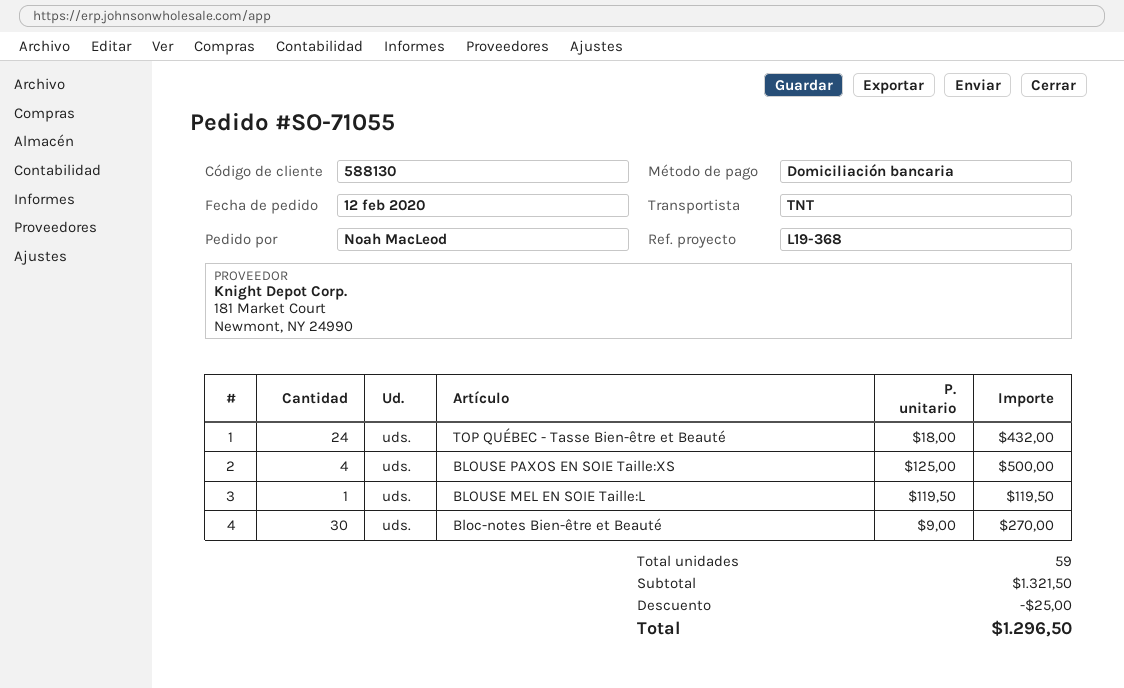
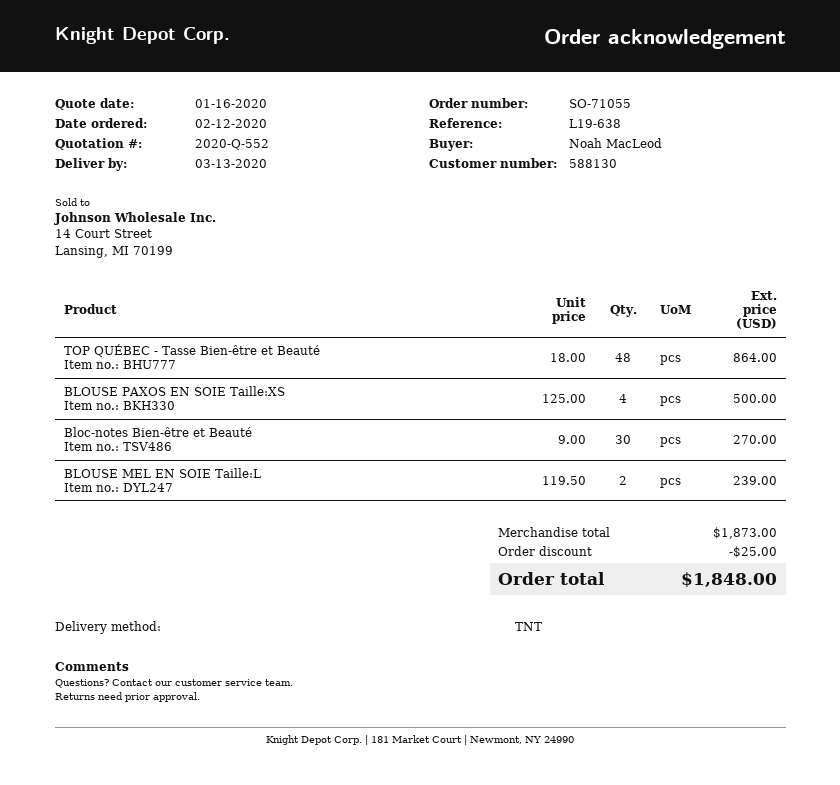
reference: L19-368 -> L19-638
TOP QUÉBEC - Tasse Bien-être et Beauté: 24 x 18.00 = 432.00 -> 48 x 18.00 = 864.00
BLOUSE MEL EN SOIE Taille:L: 1 x 119.50 = 119.50 -> 2 x 119.50 = 239.00
subtotal: 1321.50 -> 1873.00
total: 1296.50 -> 1848.00

